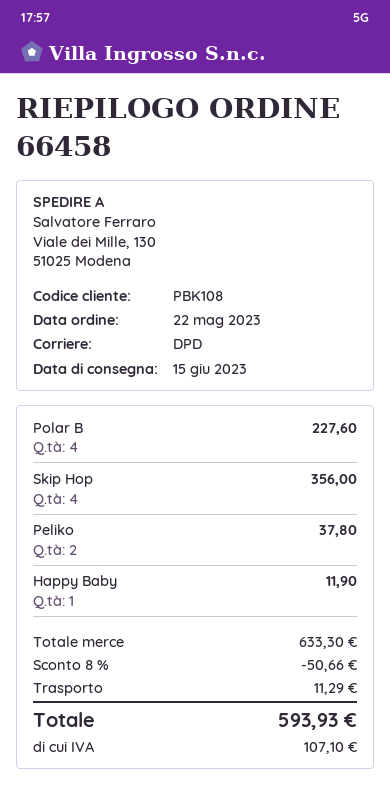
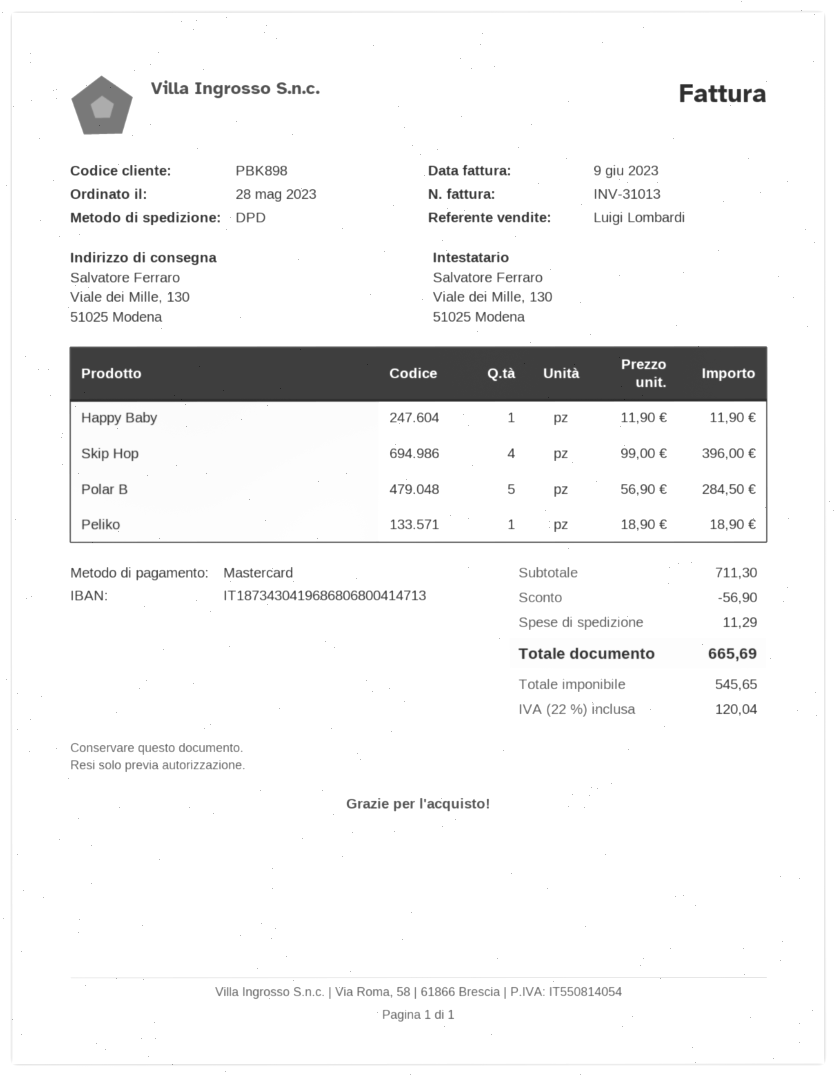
order date: 2023-05-22 -> 2023-05-28
customer number: PBK108 -> PBK898
Polar B: 4 for 227.60 -> 5 for 284.50
Skip Hop: 4 for 356.00 -> 4 for 396.00
Peliko: 2 for 37.80 -> 1 for 18.90
subtotal: 633.30 -> 711.30
discount: 50.66 -> 56.90
tax: 107.10 -> 120.04
total: 593.93 -> 665.69

